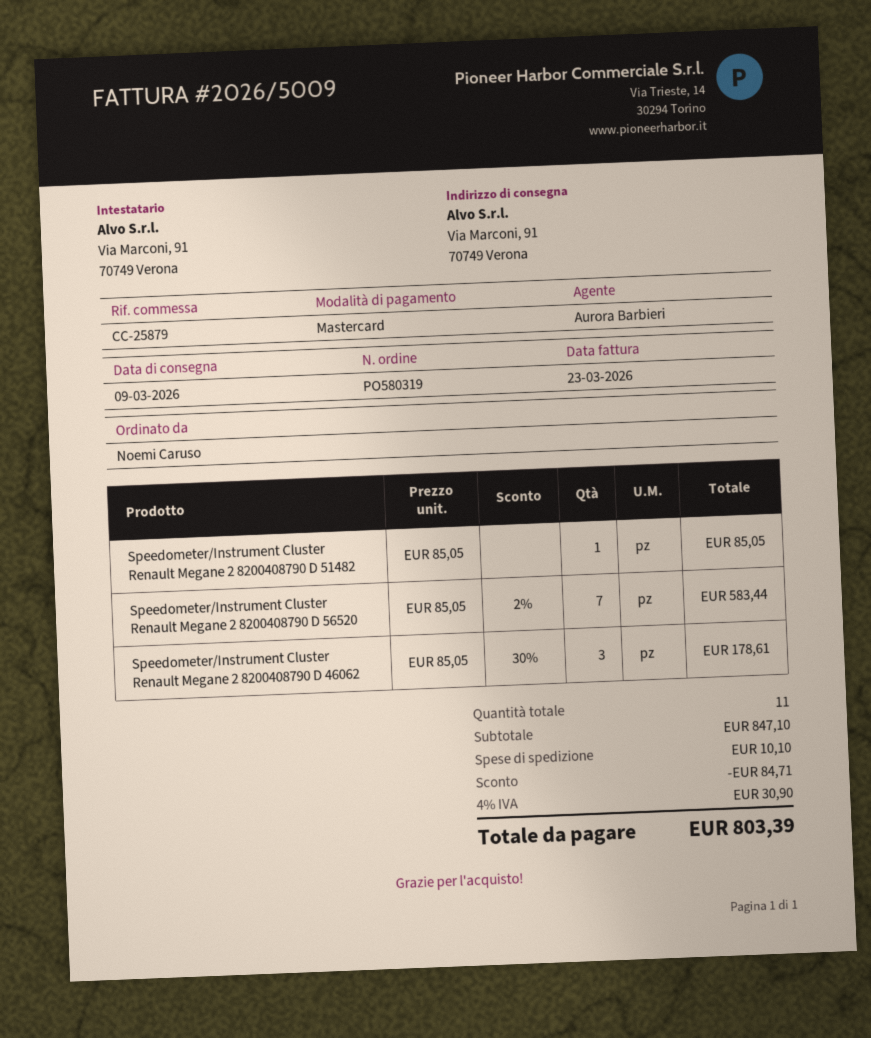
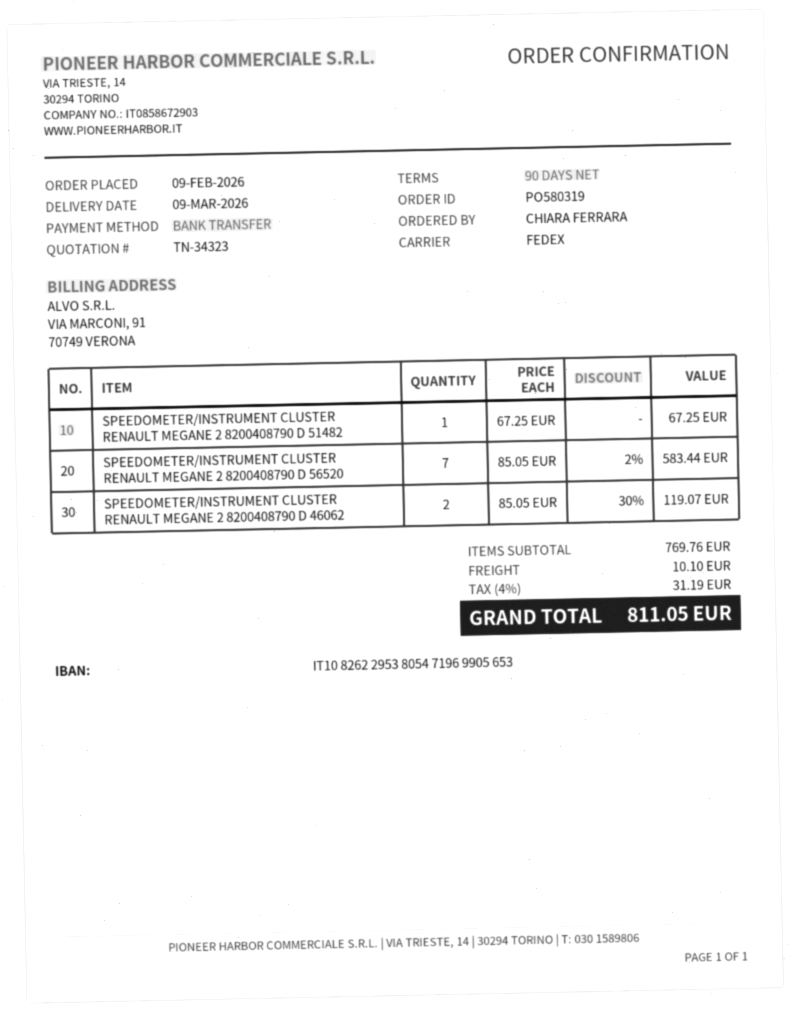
ordered by: Noemi Caruso -> CHIARA FERRARA
payment method: Mastercard -> bank transfer
Speedometer/Instrument Cluster Renault Megane 2 8200408790 D 51482: 1 x 85.05 = 85.05 -> 1 x 67.25 = 67.25
Speedometer/Instrument Cluster Renault Megane 2 8200408790 D 46062: 3 x 85.05 - 30% = 178.61 -> 2 x 85.05 - 30% = 119.07
subtotal: 847.10 -> 769.76
discount: 84.71 -> none
tax: 4% = 30.90 -> 4% = 31.19
total: 803.39 -> 811.05

